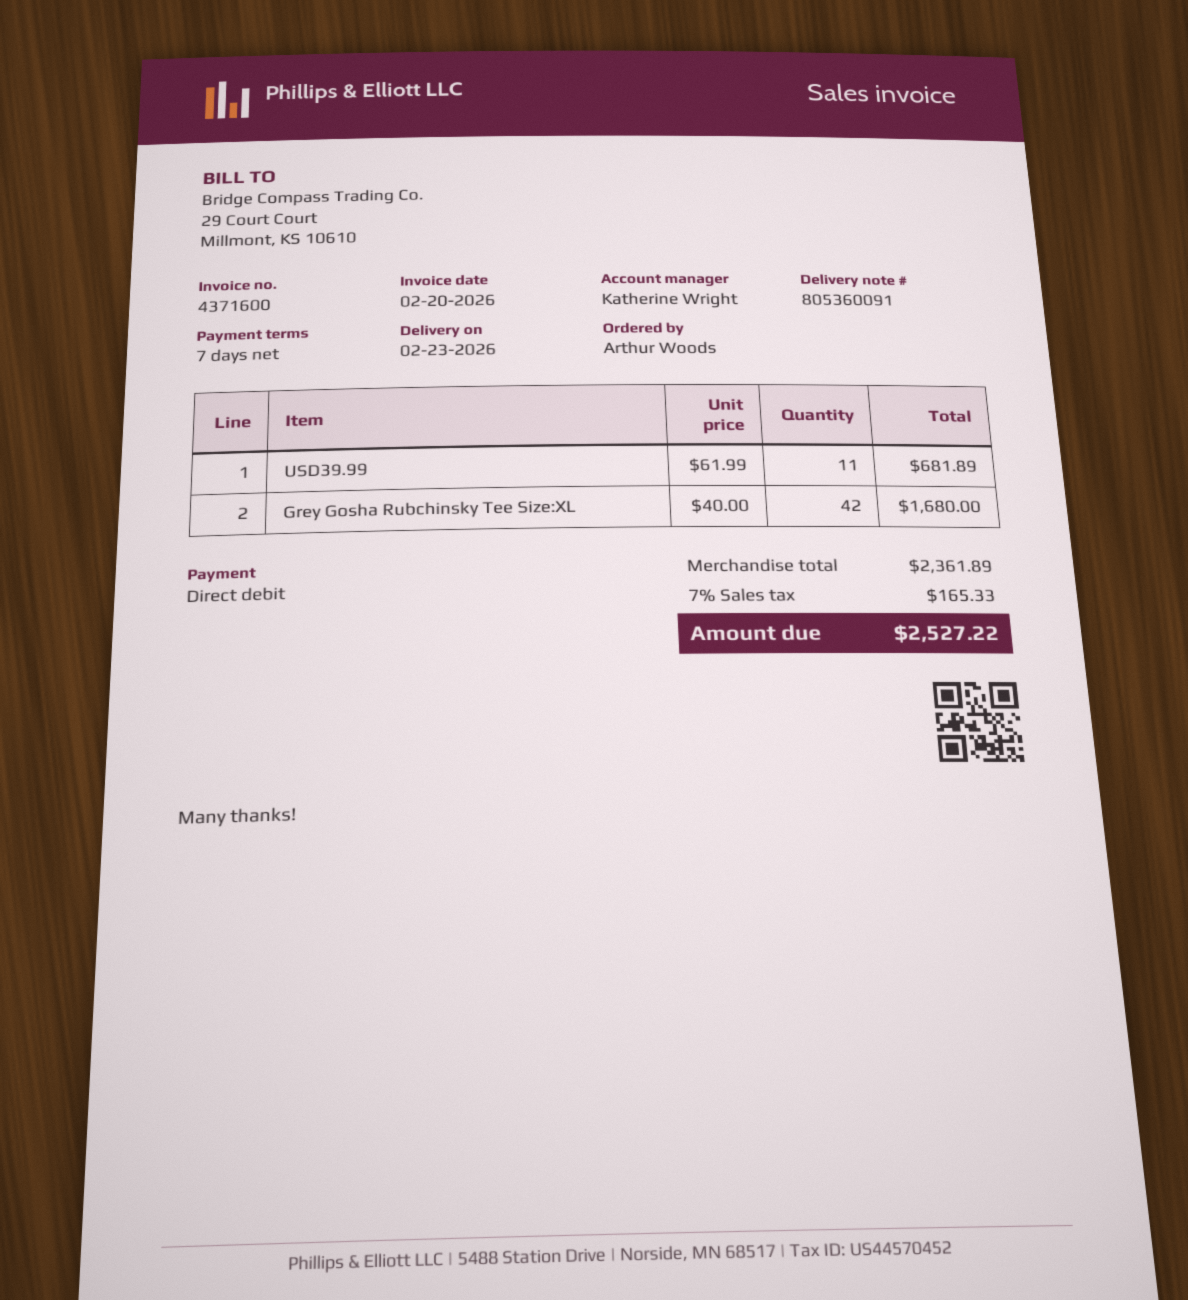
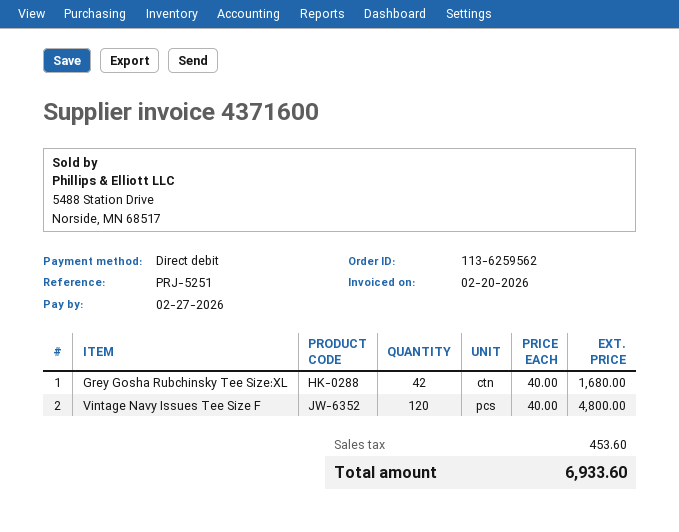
USD39.99: 11 x 61.99 = 681.89 -> none
Vintage Navy Issues Tee Size F: none -> 120 x 40.00 = 4800.00
tax: 165.33 -> 453.60
total: 2527.22 -> 6933.60

